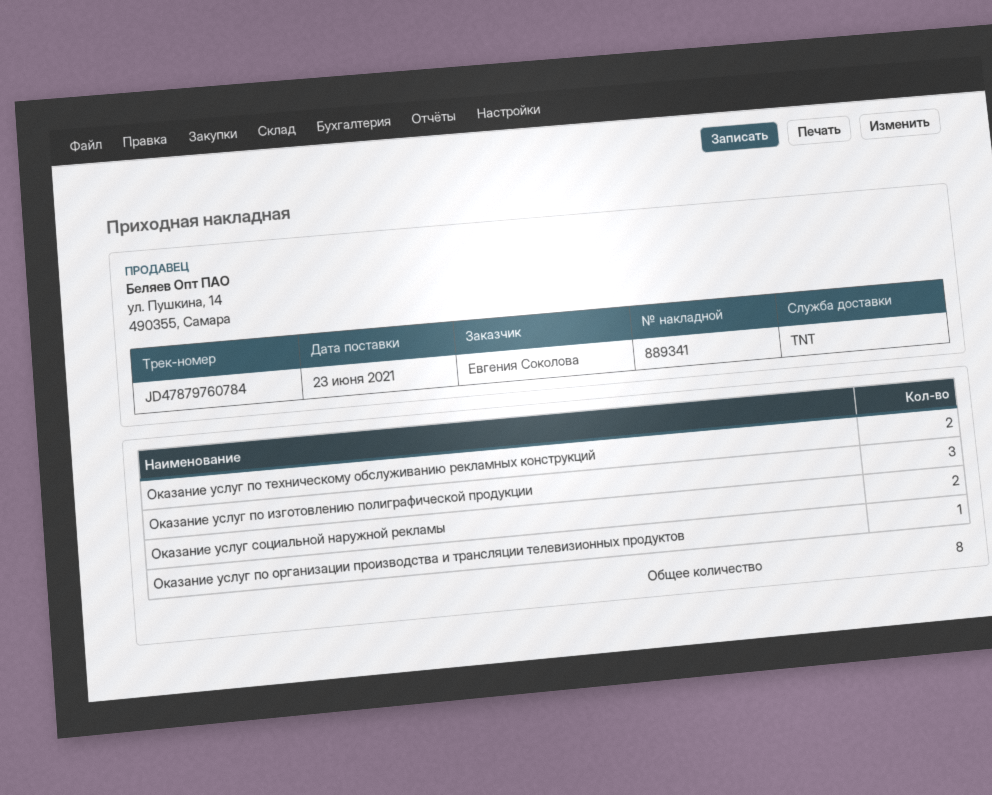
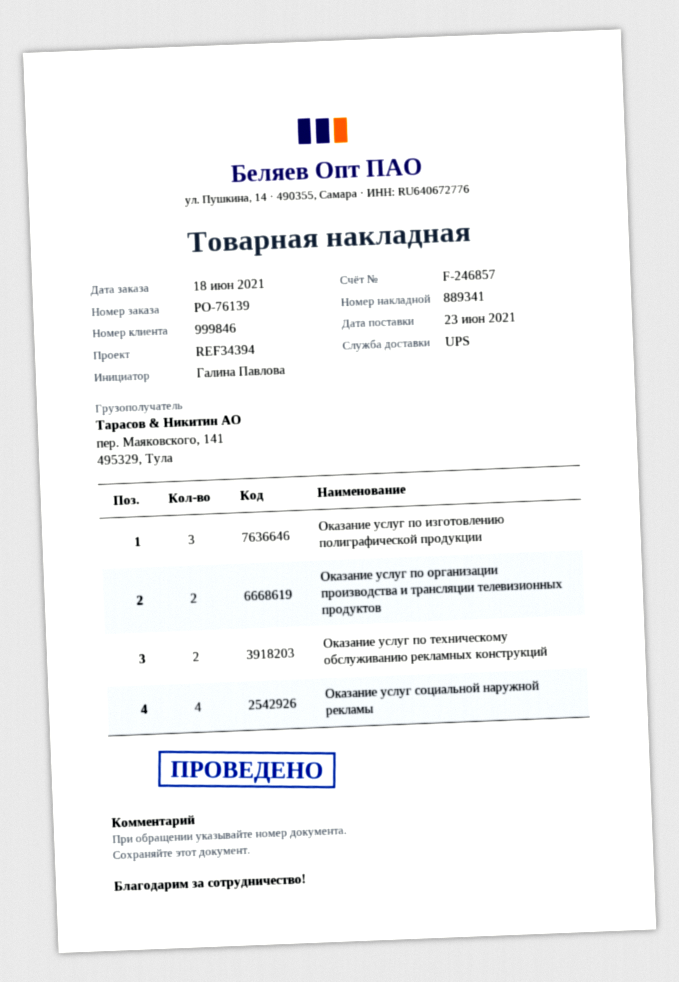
ordered by: Евгения Соколова -> Галина Павлова
shipping method: TNT -> UPS
Оказание услуг социальной наружной рекламы: 2 -> 4
Оказание услуг по организации производства и трансляции телевизионных продуктов: 1 -> 2

